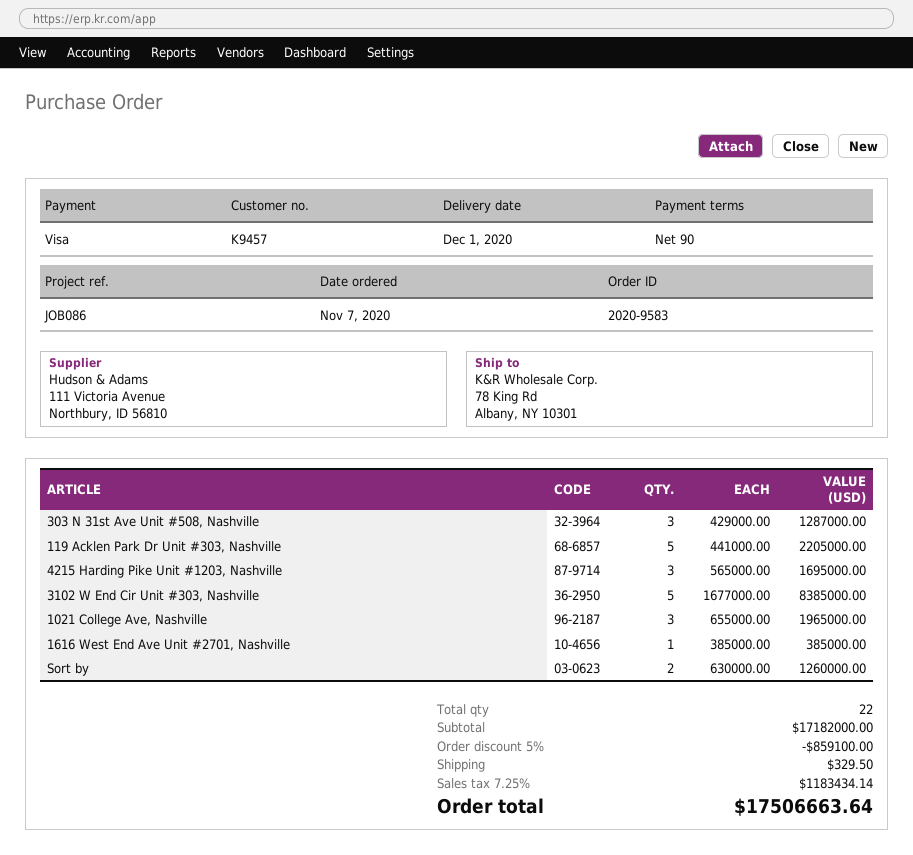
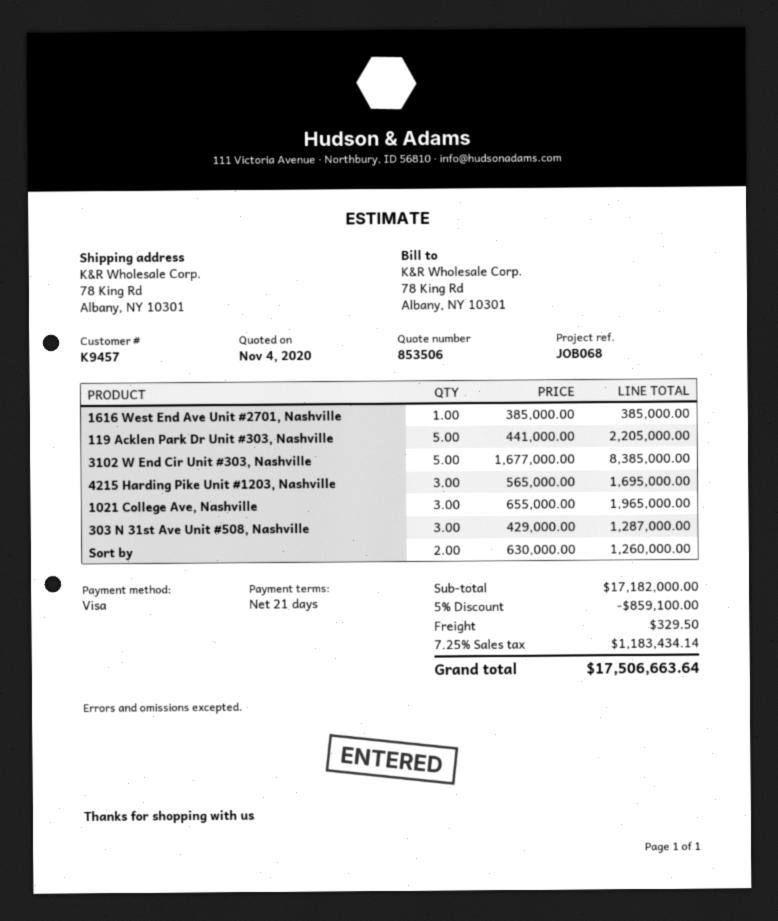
payment terms: 90 days -> 21 days
reference: JOB086 -> JOB068

